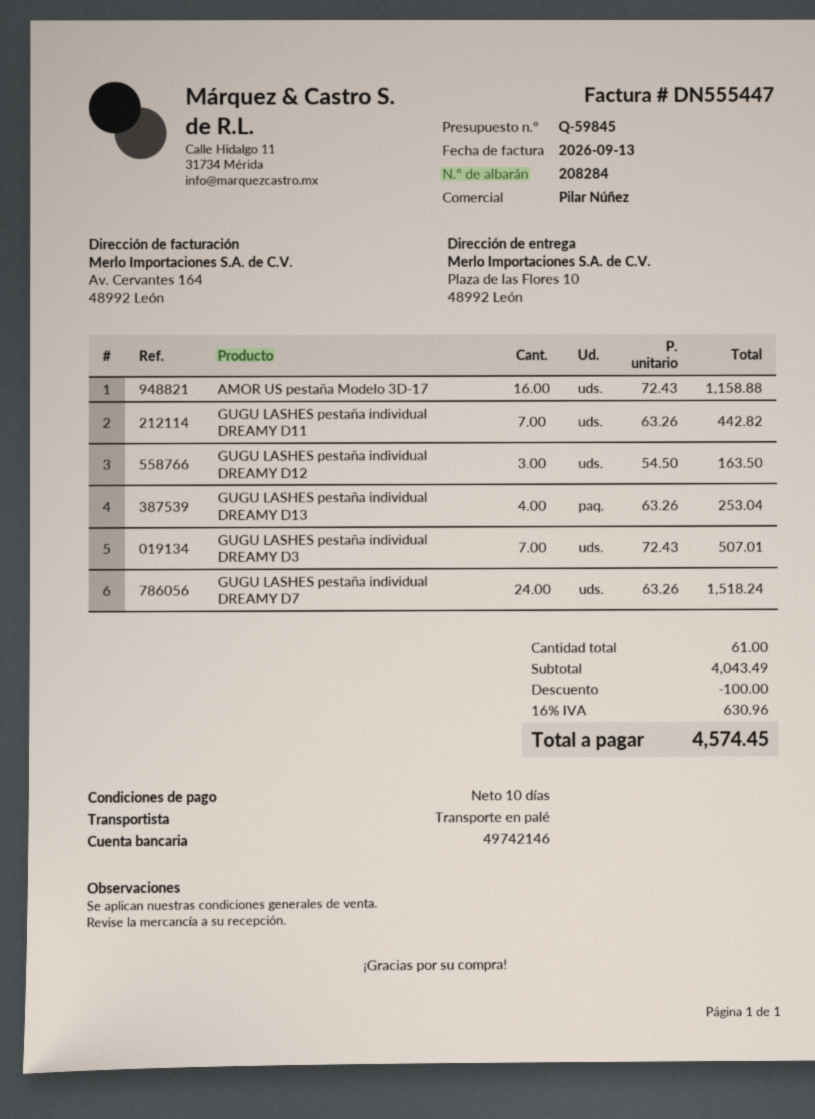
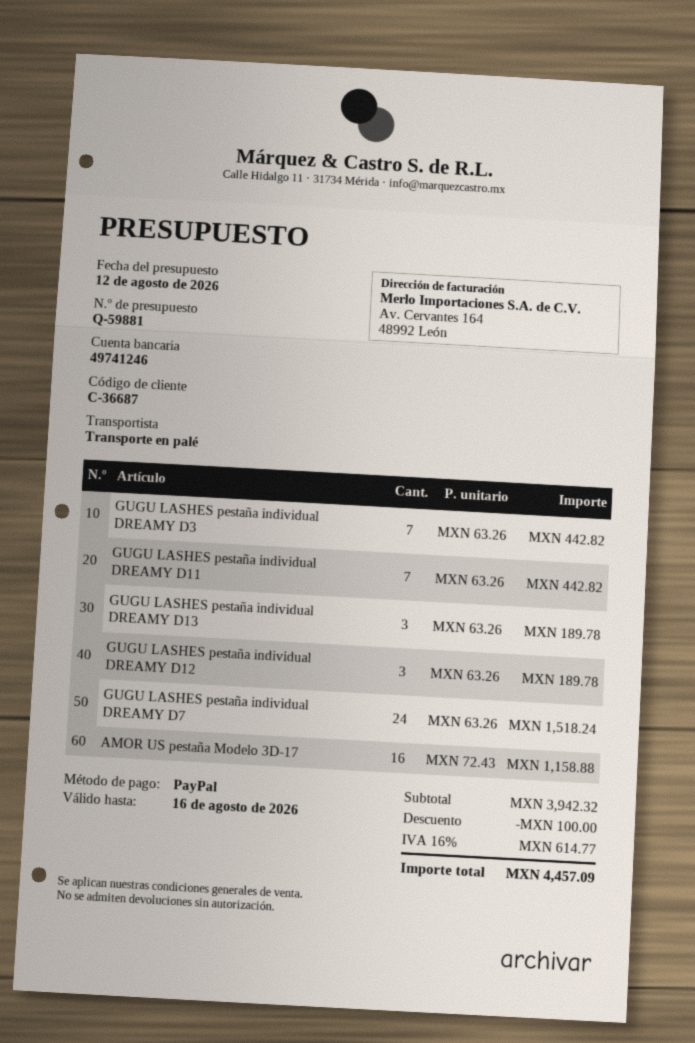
quote number: Q-59845 -> Q-59881
bank account: 49742146 -> 49741246
GUGU LASHES pestaña individual DREAMY D12: 3 x 54.50 = 163.50 -> 3 x 63.26 = 189.78
GUGU LASHES pestaña individual DREAMY D13: 4 x 63.26 = 253.04 -> 3 x 63.26 = 189.78
GUGU LASHES pestaña individual DREAMY D3: 7 x 72.43 = 507.01 -> 7 x 63.26 = 442.82
subtotal: 4043.49 -> 3942.32
tax: 16% = 630.96 -> 16% = 614.77
total: 4574.45 -> 4457.09

